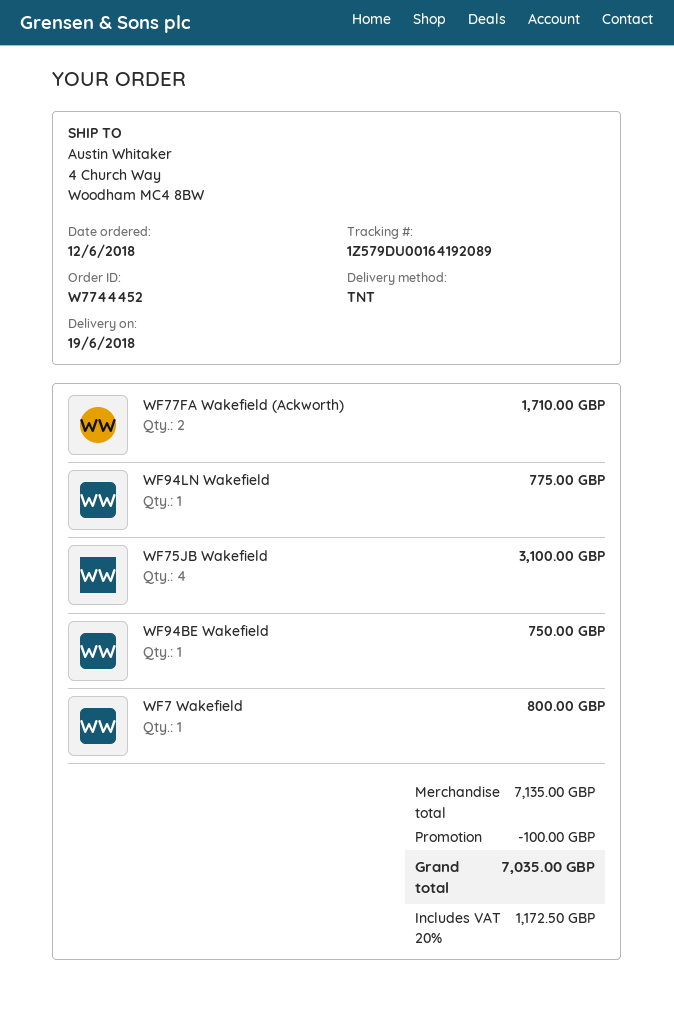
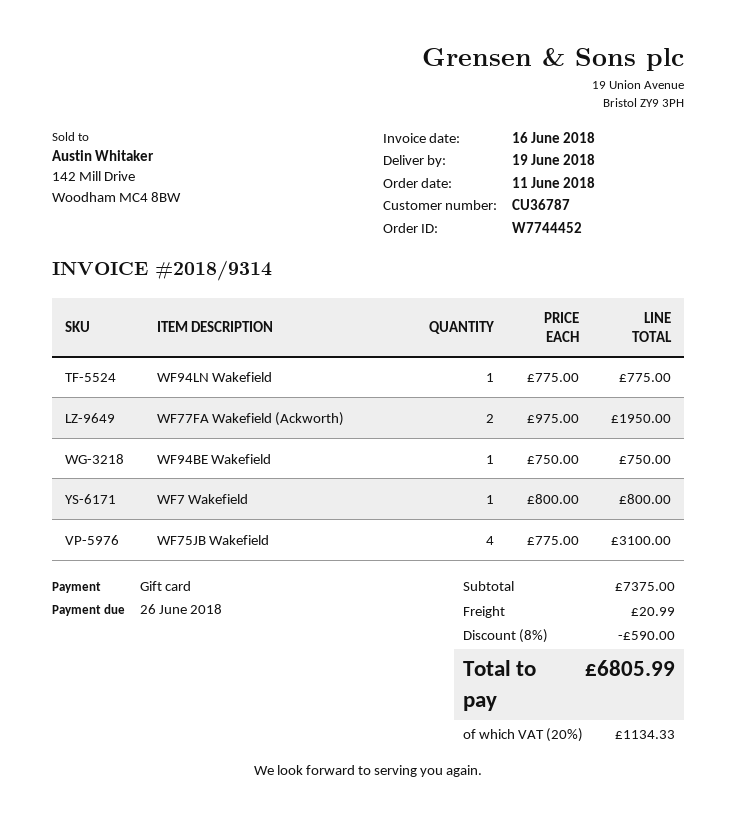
order date: 2018-06-12 -> 2018-06-11
WF77FA Wakefield (Ackworth): 2 for 1710.00 -> 2 for 1950.00
subtotal: 7135.00 -> 7375.00
discount: 100.00 -> 590.00
shipping: none -> 20.99
tax: 20% = 1172.50 -> 20% = 1134.33
total: 7035.00 -> 6805.99

